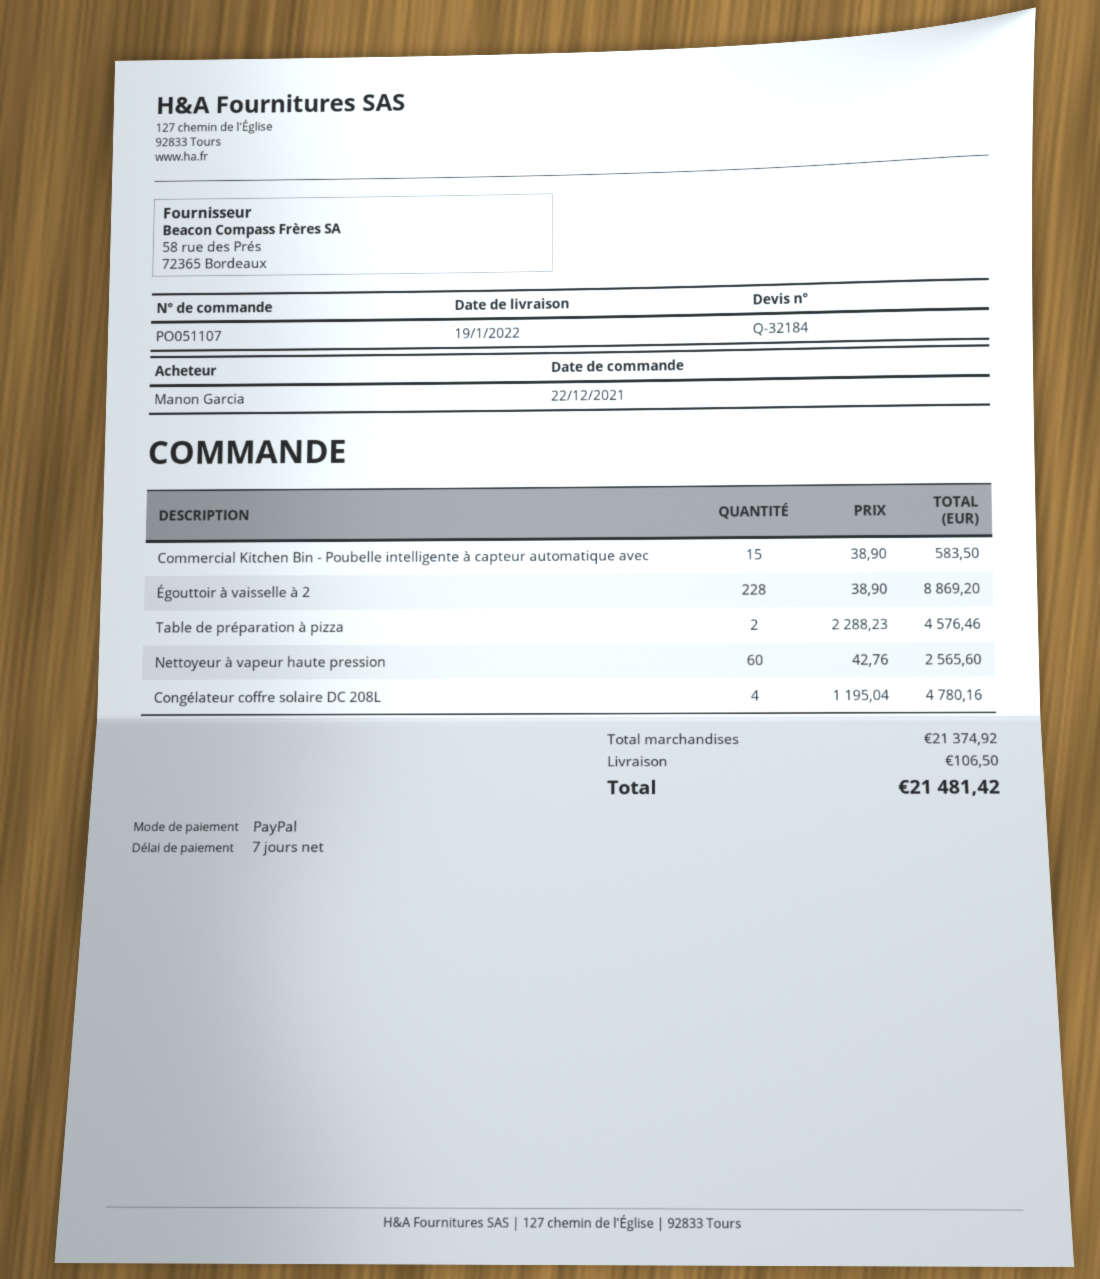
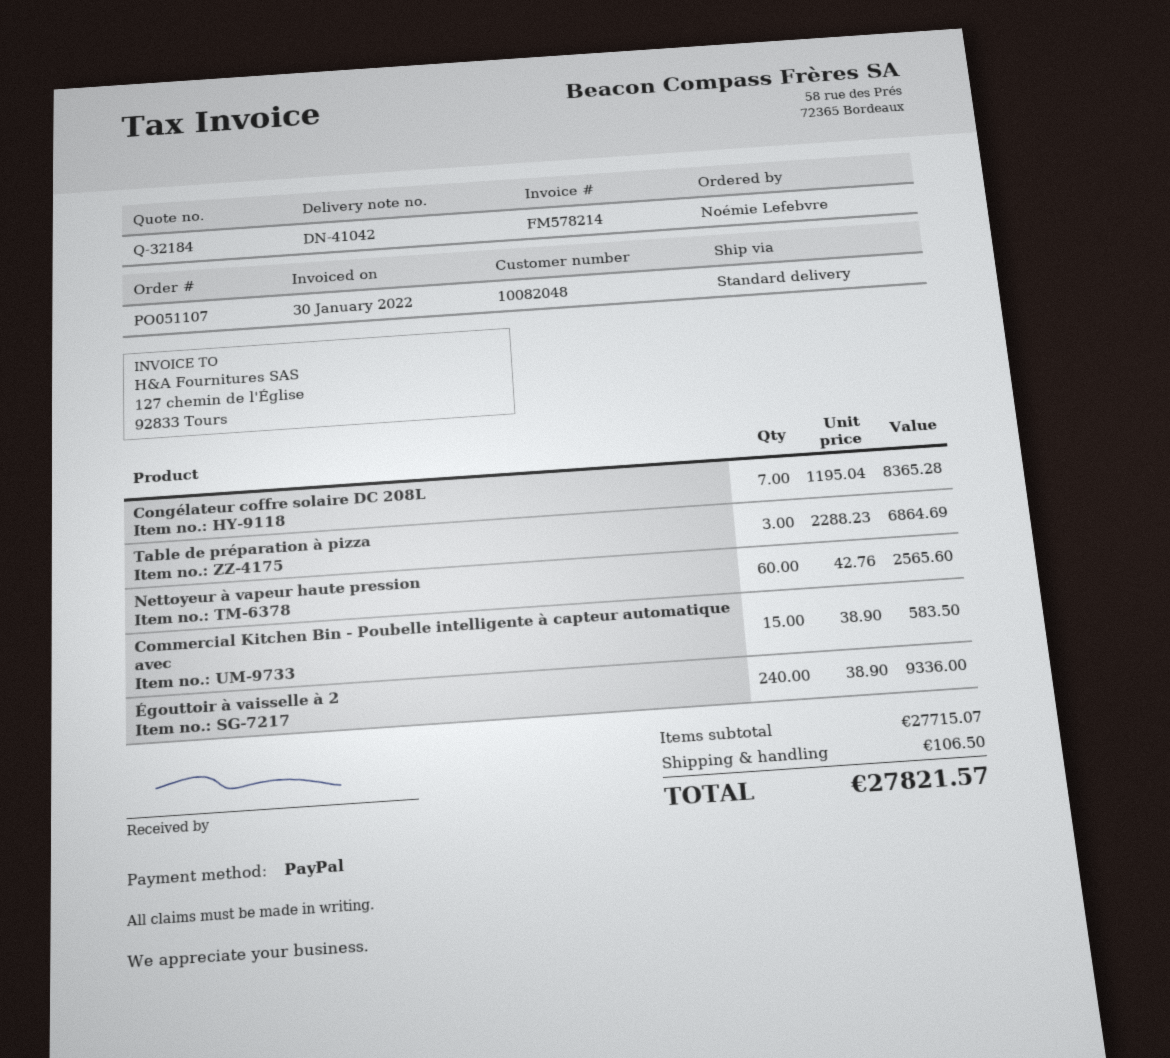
ordered by: Manon Garcia -> Noémie Lefebvre
Égouttoir à vaisselle à 2: 228 x 38.90 = 8869.20 -> 240 x 38.90 = 9336.00
Table de préparation à pizza: 2 x 2288.23 = 4576.46 -> 3 x 2288.23 = 6864.69
Congélateur coffre solaire DC 208L: 4 x 1195.04 = 4780.16 -> 7 x 1195.04 = 8365.28
subtotal: 21374.92 -> 27715.07
total: 21481.42 -> 27821.57

